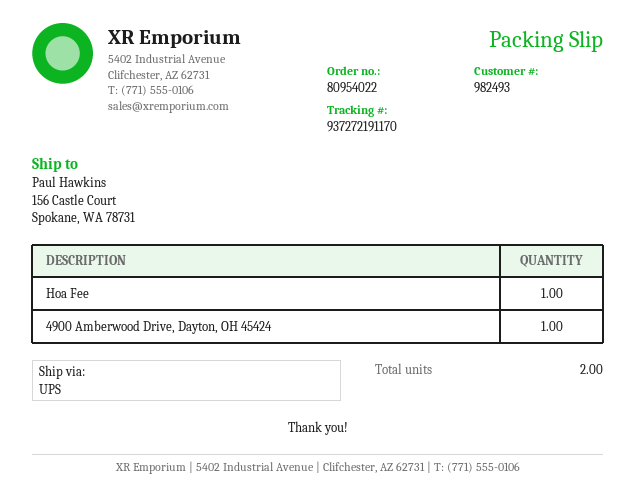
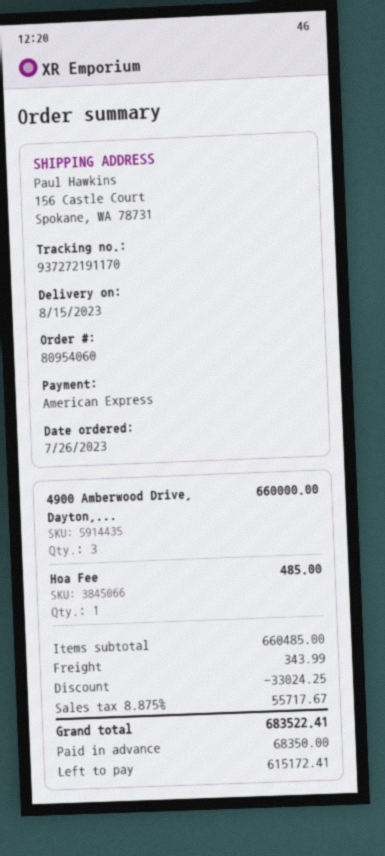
order number: 80954022 -> 80954060
4900 Amberwood Drive, Dayton, OH 45424: 1 -> 3

